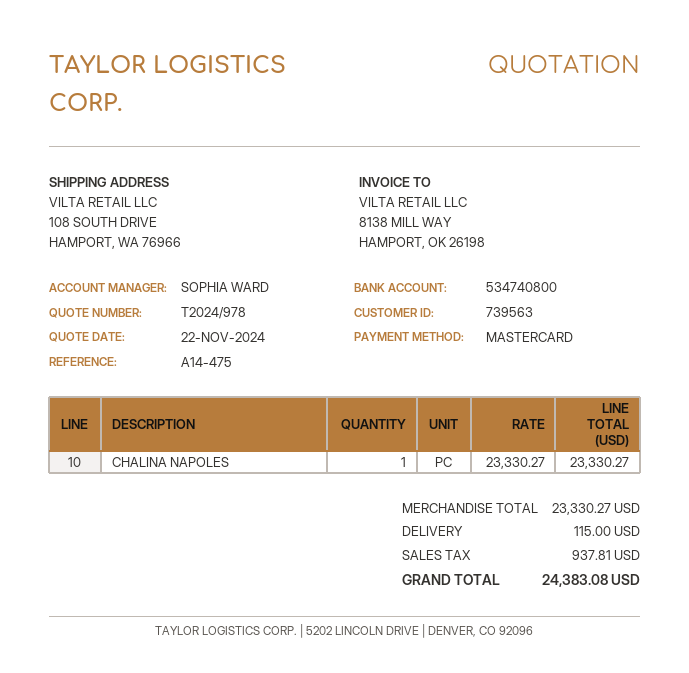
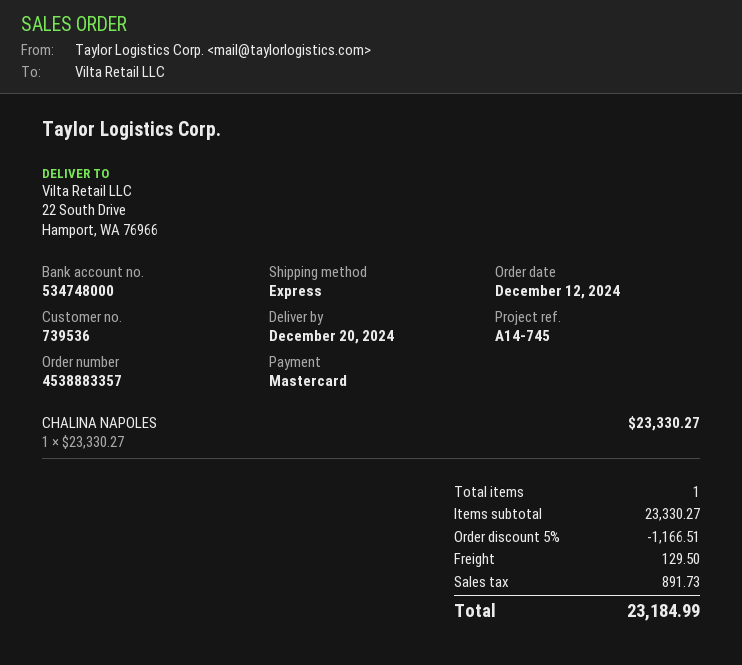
customer number: 739563 -> 739536
reference: A14-475 -> A14-745
bank account: 534740800 -> 534748000
ship to: 108 SOUTH DRIVE, HAMPORT, WA 76966 -> 22 South Drive, Hamport, WA 76966
discount: none -> 5% = 1166.51
shipping: 115.00 -> 129.50
tax: 937.81 -> 891.73
total: 24383.08 -> 23184.99

